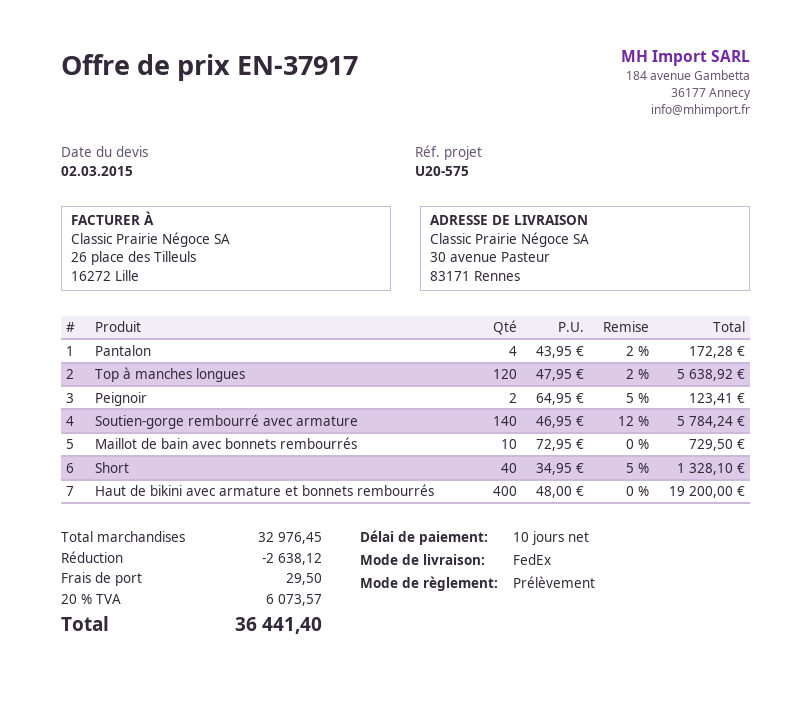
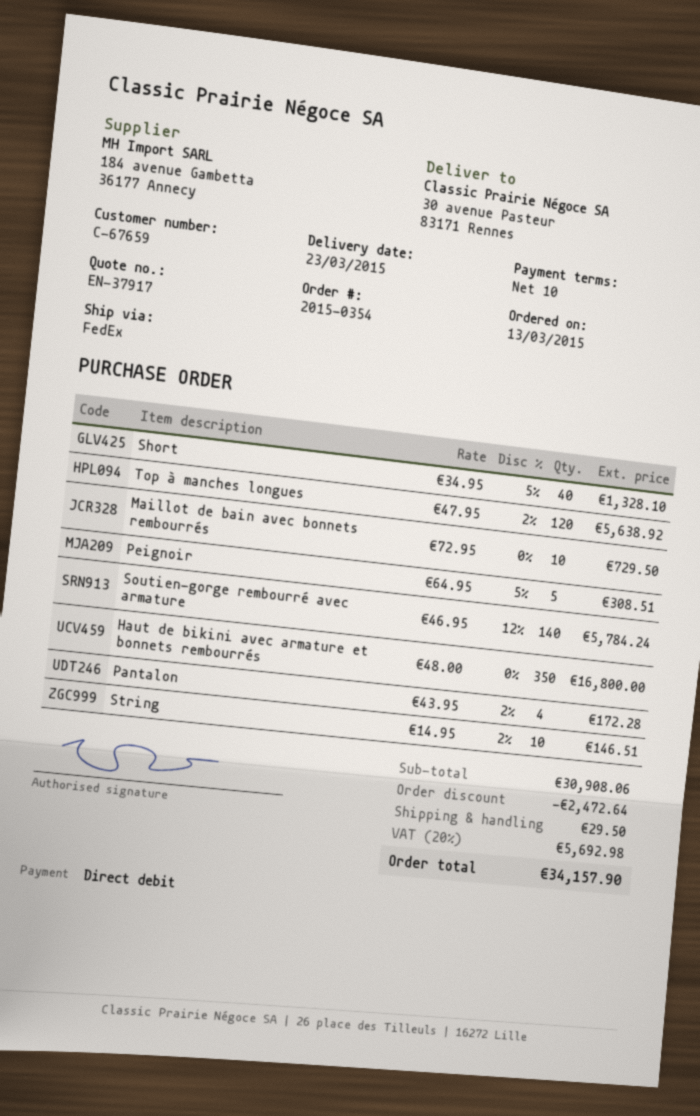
Peignoir: 2 x 64.95 - 5% = 123.41 -> 5 x 64.95 - 5% = 308.51
Haut de bikini avec armature et bonnets rembourrés: 400 x 48.00 = 19200.00 -> 350 x 48.00 = 16800.00
String: none -> 10 x 14.95 - 2% = 146.51
subtotal: 32976.45 -> 30908.06
discount: 2638.12 -> 2472.64
tax: 20% = 6073.57 -> 20% = 5692.98
total: 36441.40 -> 34157.90

